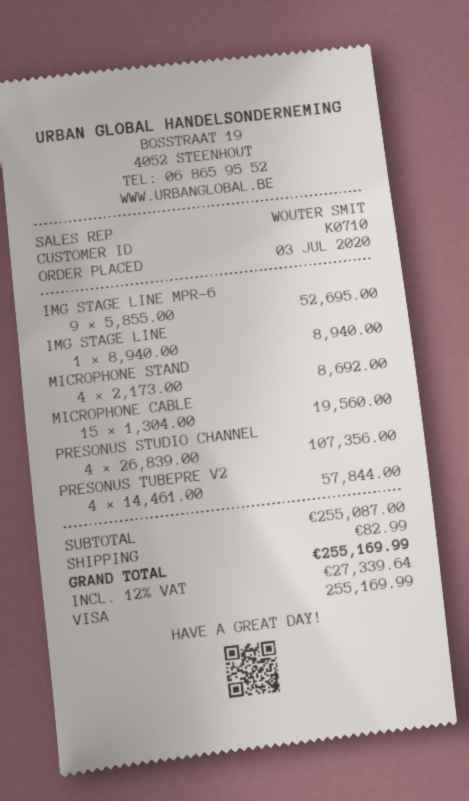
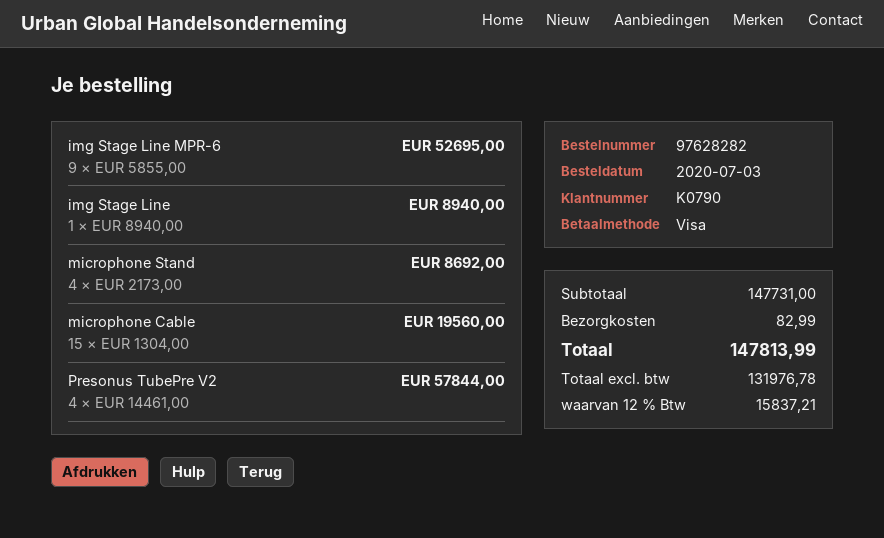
customer number: K0710 -> K0790
PRESONUS STUDIO CHANNEL: 4 x 26839.00 = 107356.00 -> none
subtotal: 255087.00 -> 147731.00
tax: 12% = 27339.64 -> 12% = 15837.21
total: 255169.99 -> 147813.99

